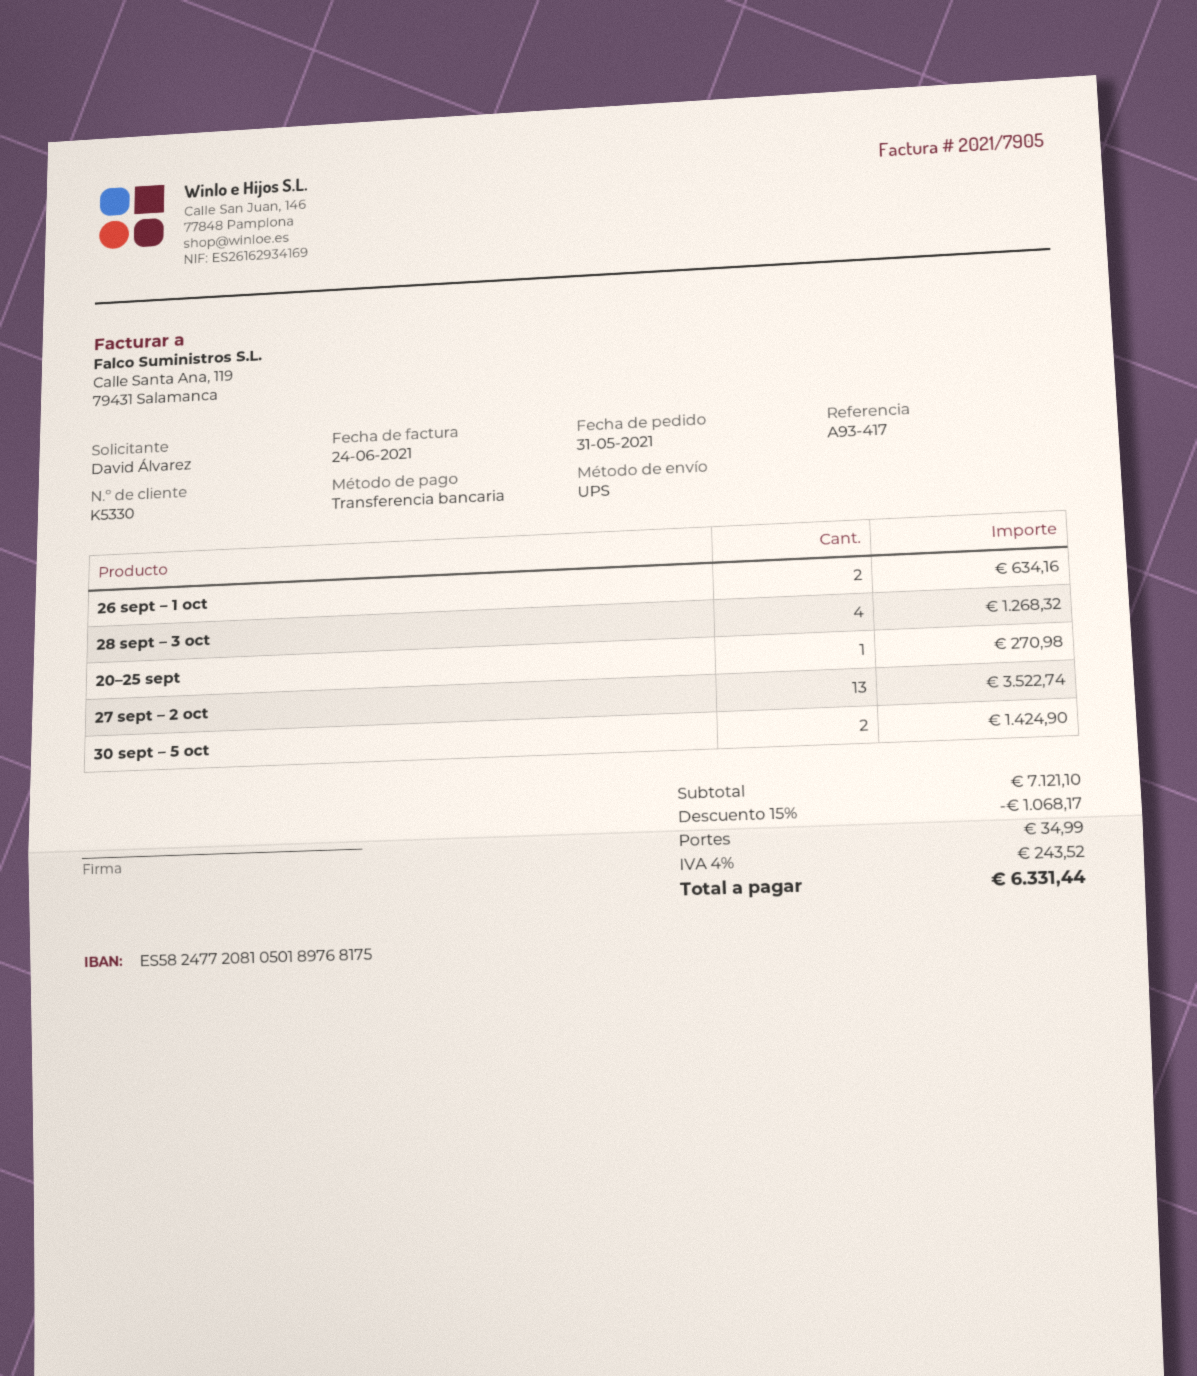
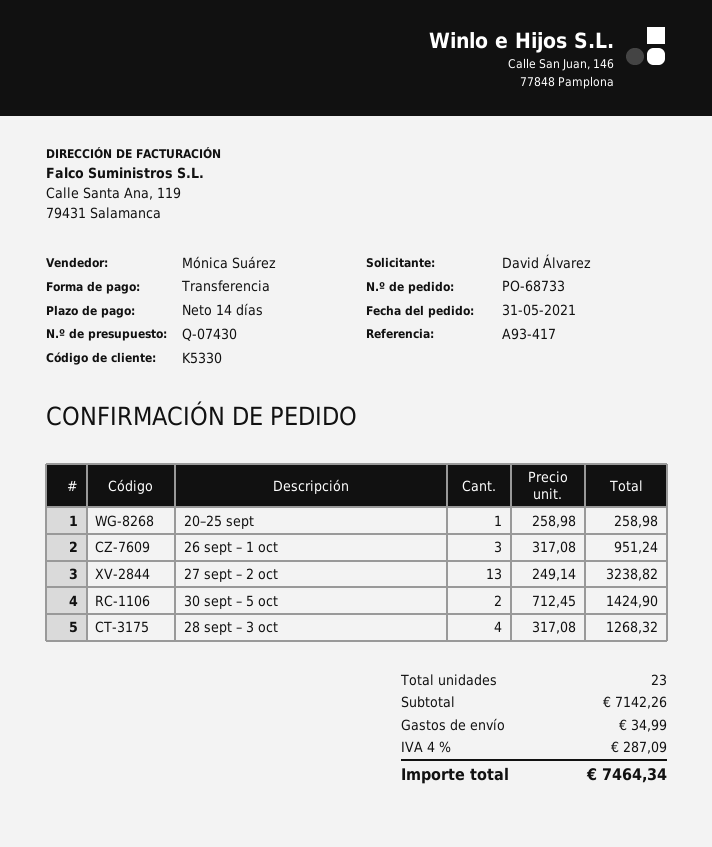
26 sept – 1 oct: 2 for 634.16 -> 3 for 951.24
20–25 sept: 1 for 270.98 -> 1 for 258.98
27 sept – 2 oct: 13 for 3522.74 -> 13 for 3238.82
subtotal: 7121.10 -> 7142.26
discount: 15% = 1068.17 -> none
tax: 4% = 243.52 -> 4% = 287.09
total: 6331.44 -> 7464.34

